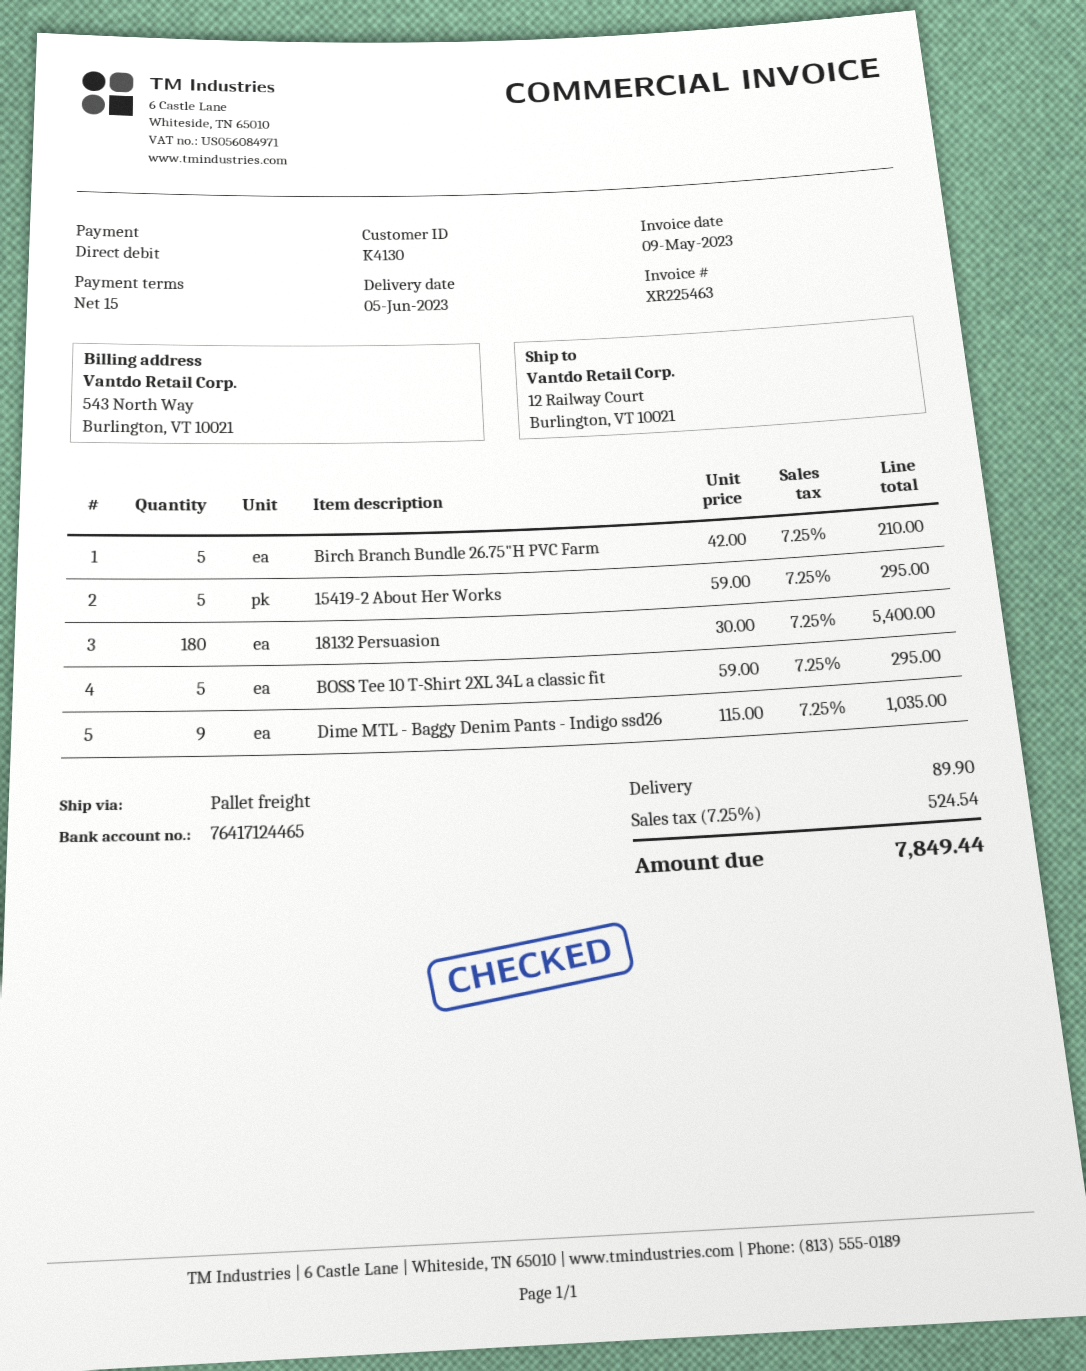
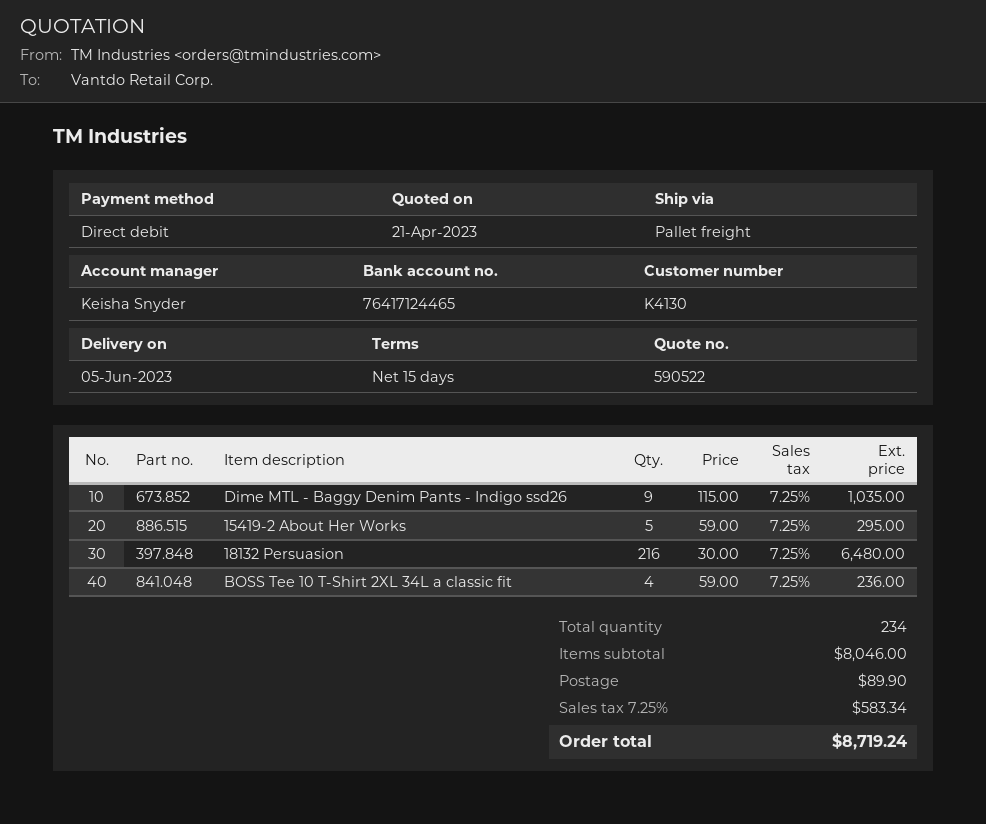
Birch Branch Bundle 26.75"H PVC Farm: 5 x 42.00 = 210.00 -> none
18132 Persuasion: 180 x 30.00 = 5400.00 -> 216 x 30.00 = 6480.00
BOSS Tee 10 T-Shirt 2XL 34L a classic fit: 5 x 59.00 = 295.00 -> 4 x 59.00 = 236.00
tax: 7.25% = 524.54 -> 7.25% = 583.34
total: 7849.44 -> 8719.24

